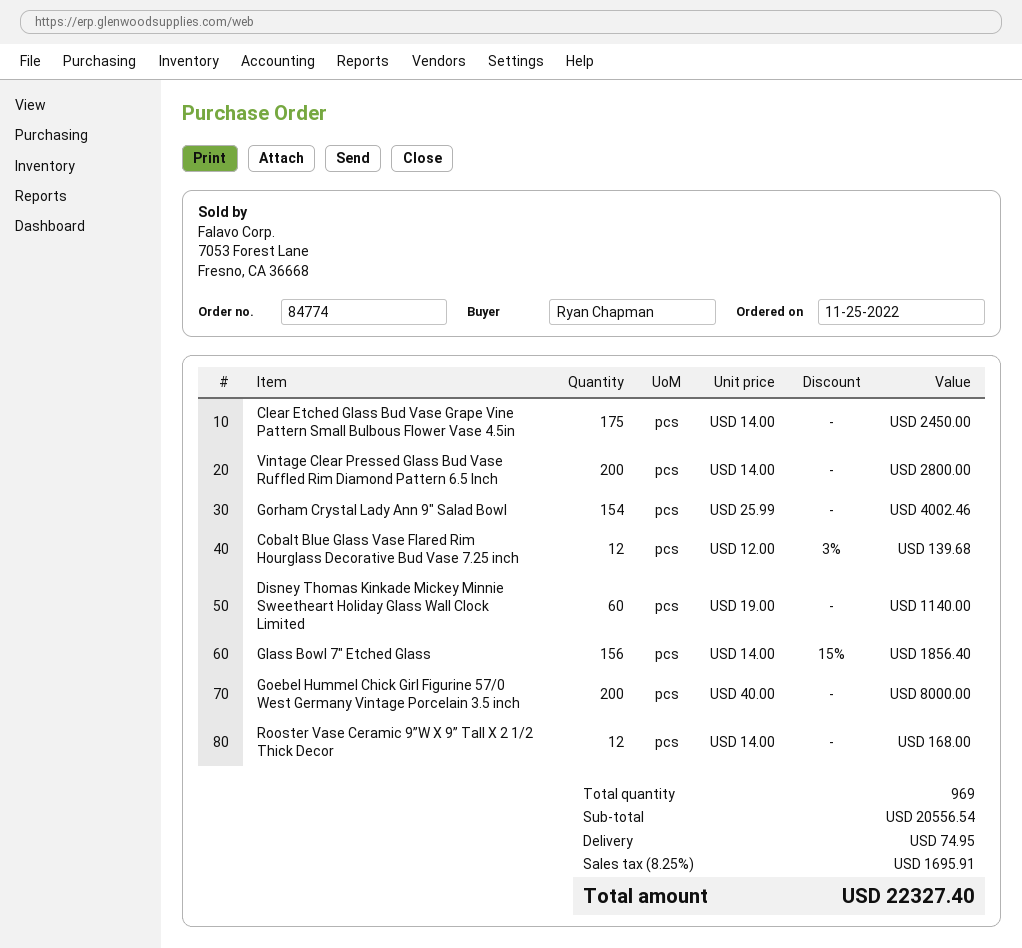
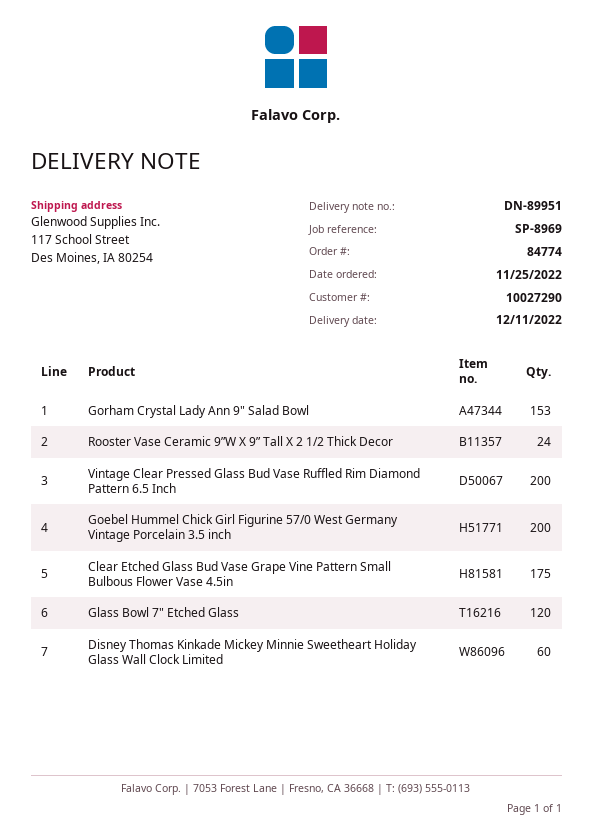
Gorham Crystal Lady Ann 9" Salad Bowl: 154 -> 153
Cobalt Blue Glass Vase Flared Rim Hourglass Decorative Bud Vase 7.25 inch: 12 -> none
Glass Bowl 7" Etched Glass: 156 -> 120
Rooster Vase Ceramic 9”W X 9” Tall X 2 1/2 Thick Decor: 12 -> 24

